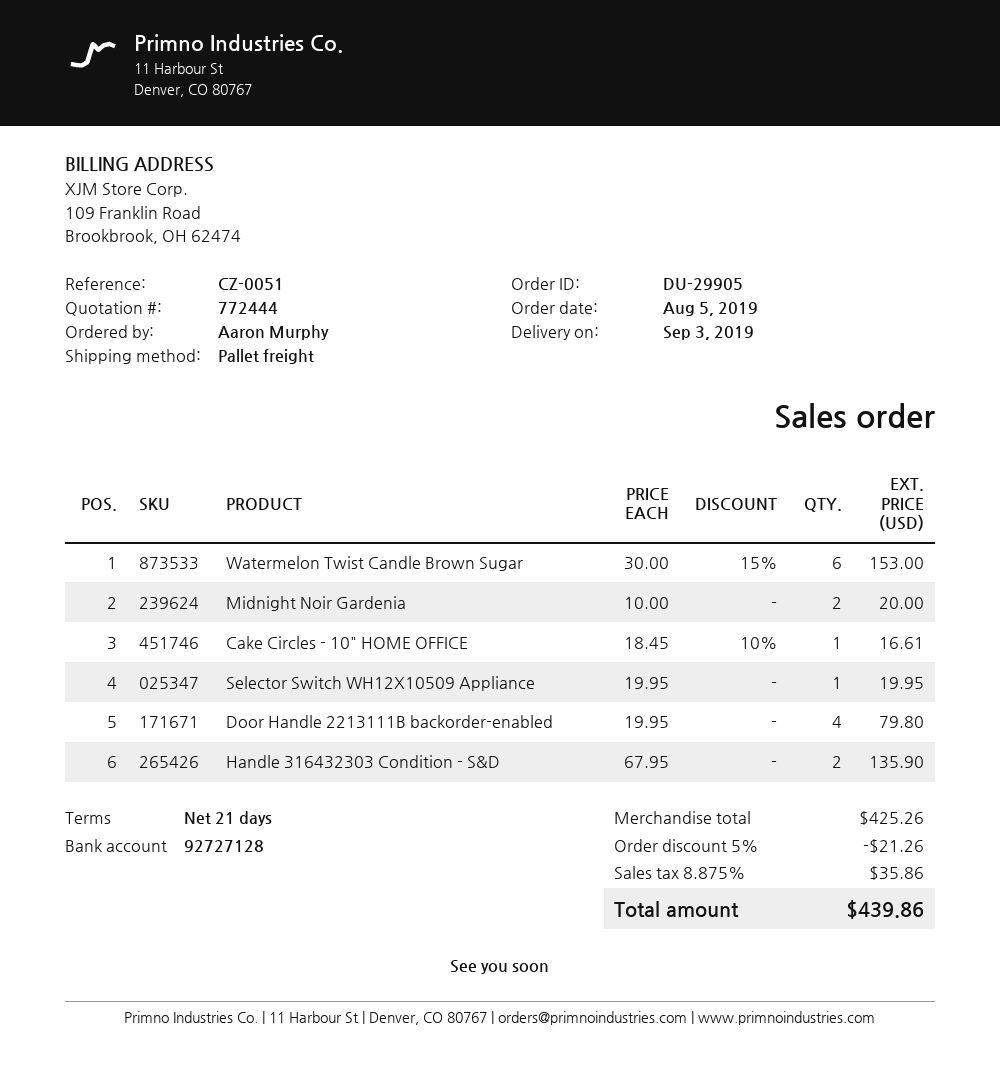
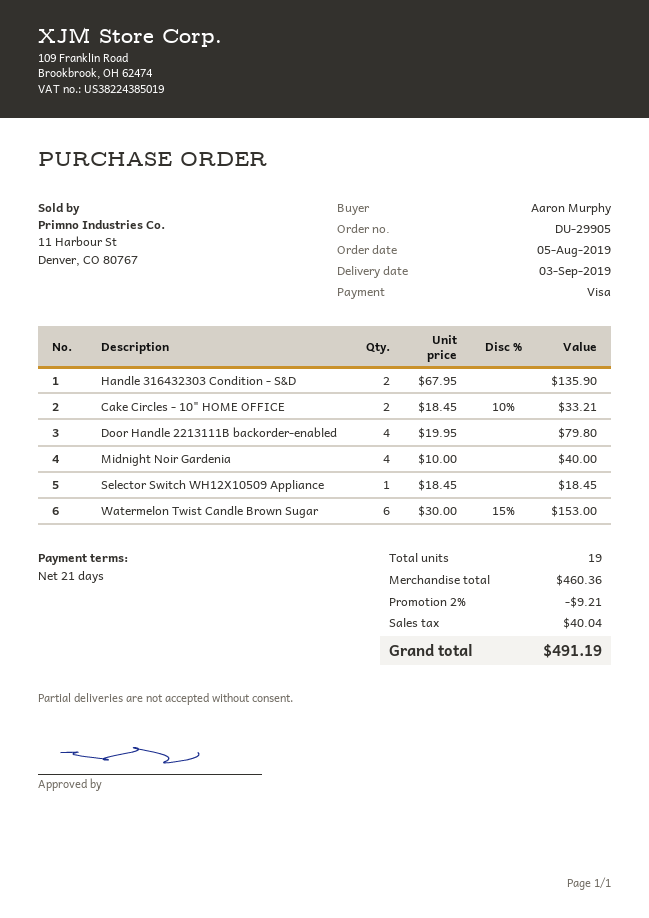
Midnight Noir Gardenia: 2 x 10.00 = 20.00 -> 4 x 10.00 = 40.00
Cake Circles - 10" HOME OFFICE: 1 x 18.45 - 10% = 16.61 -> 2 x 18.45 - 10% = 33.21
Selector Switch WH12X10509 Appliance: 1 x 19.95 = 19.95 -> 1 x 18.45 = 18.45
subtotal: 425.26 -> 460.36
discount: 5% = 21.26 -> 2% = 9.21
tax: 35.86 -> 40.04
total: 439.86 -> 491.19

